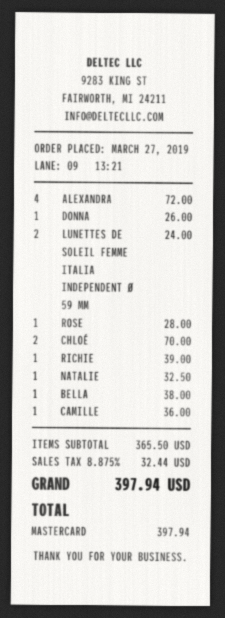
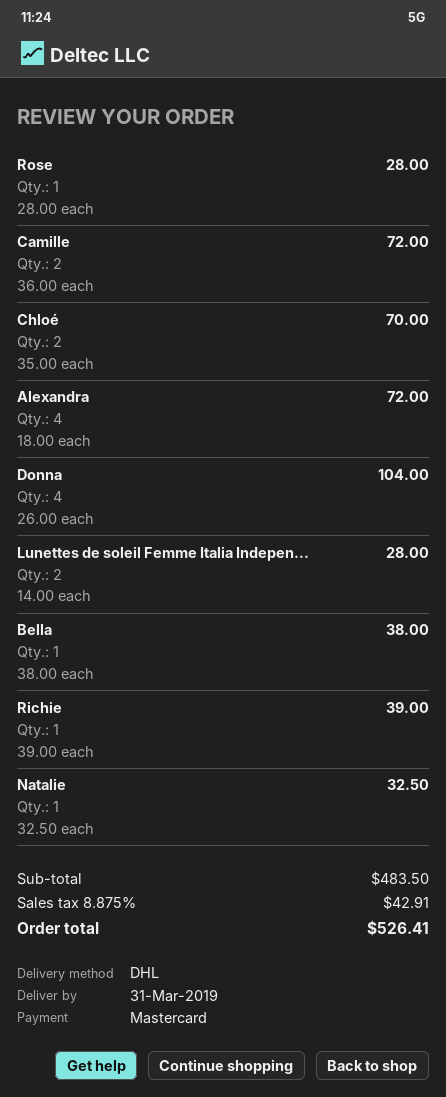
DONNA: 1 for 26.00 -> 4 for 104.00
LUNETTES DE SOLEIL FEMME ITALIA INDEPENDENT Ø 59 MM: 2 for 24.00 -> 2 for 28.00
CAMILLE: 1 for 36.00 -> 2 for 72.00
subtotal: 365.50 -> 483.50
tax: 8.875% = 32.44 -> 8.875% = 42.91
total: 397.94 -> 526.41

